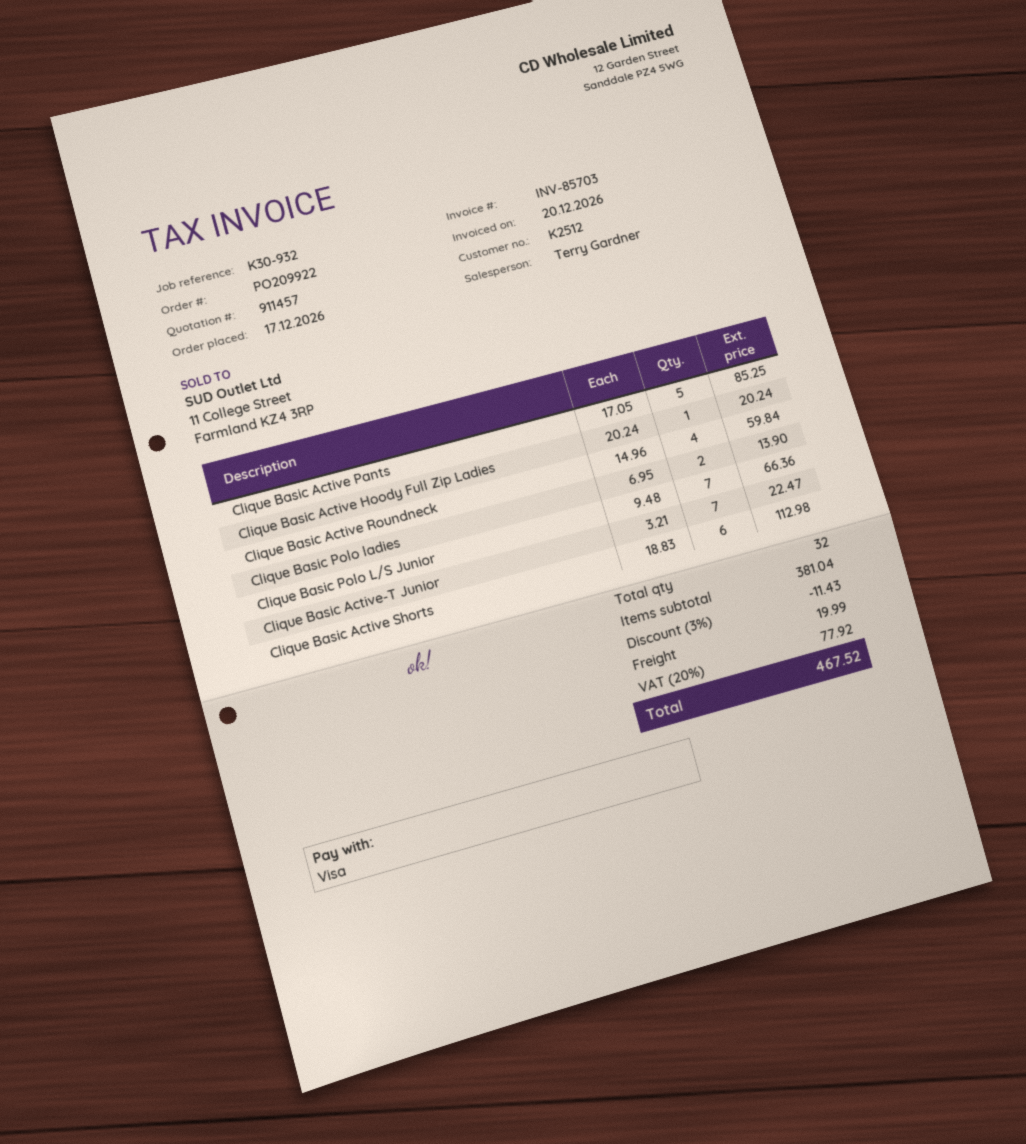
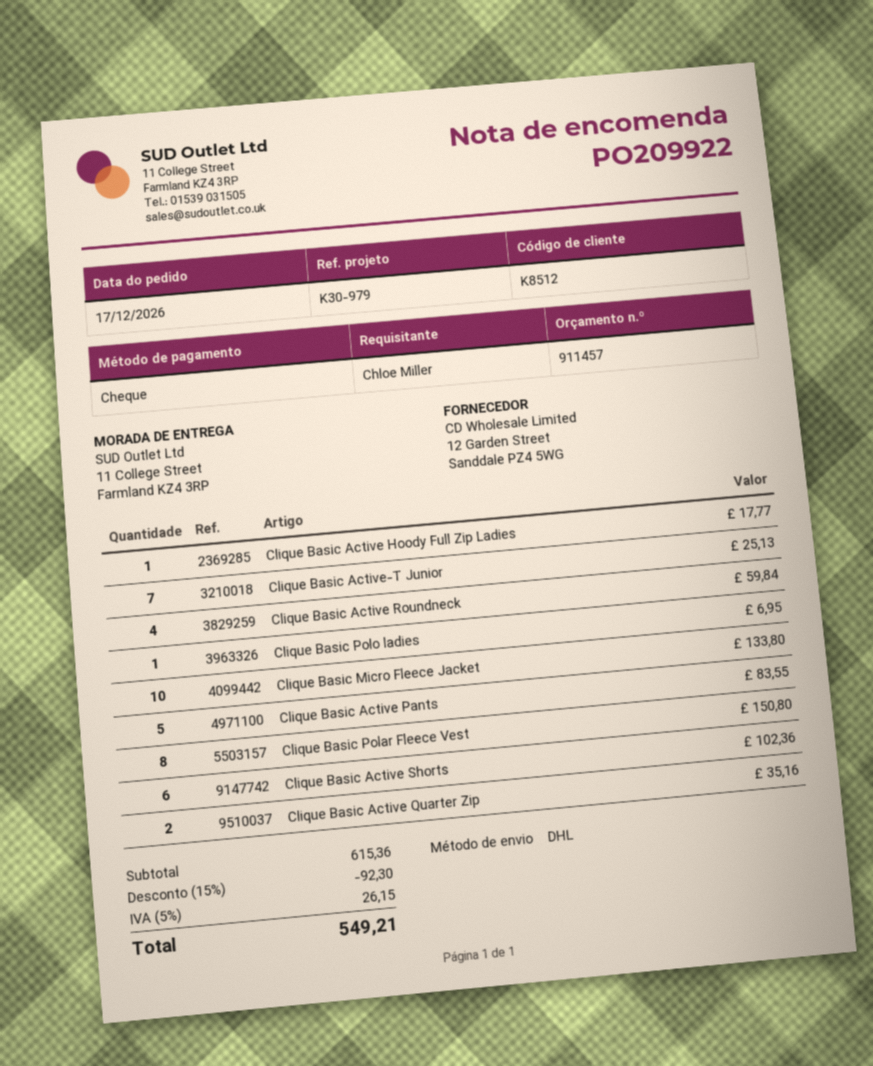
customer number: K2512 -> K8512
reference: K30-932 -> K30-979
payment method: Visa -> cheque
Clique Basic Active Pants: 5 for 85.25 -> 5 for 83.55
Clique Basic Active Hoody Full Zip Ladies: 1 for 20.24 -> 1 for 17.77
Clique Basic Polo ladies: 2 for 13.90 -> 1 for 6.95
Clique Basic Polo L/S Junior: 7 for 66.36 -> none
Clique Basic Active-T Junior: 7 for 22.47 -> 7 for 25.13
Clique Basic Active Shorts: 6 for 112.98 -> 6 for 102.36
Clique Basic Micro Fleece Jacket: none -> 10 for 133.80
Clique Basic Polar Fleece Vest: none -> 8 for 150.80
Clique Basic Active Quarter Zip: none -> 2 for 35.16
subtotal: 381.04 -> 615.36
discount: 3% = 11.43 -> 15% = 92.30
shipping: 19.99 -> none
tax: 20% = 77.92 -> 5% = 26.15
total: 467.52 -> 549.21

